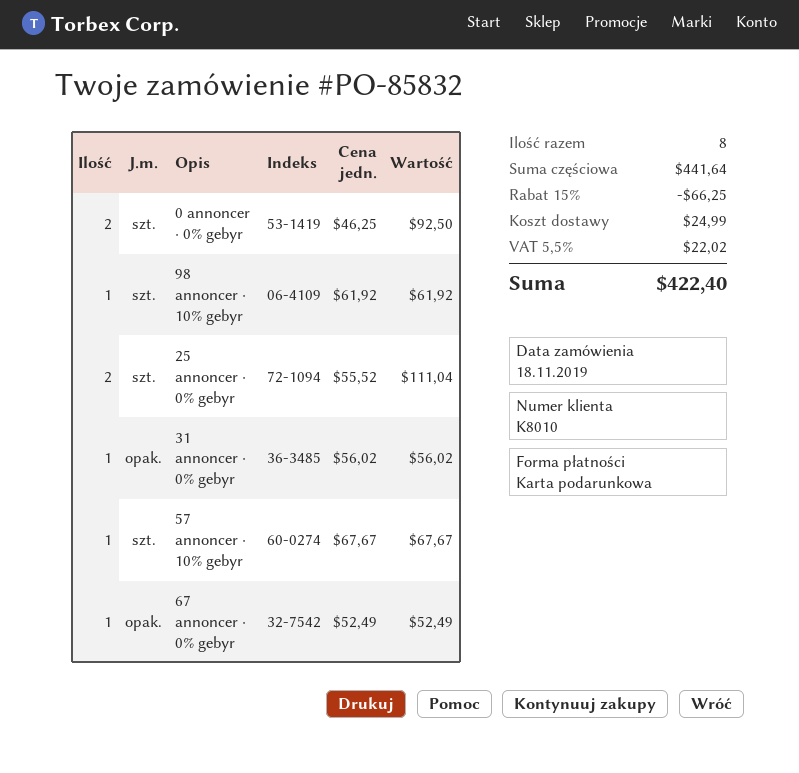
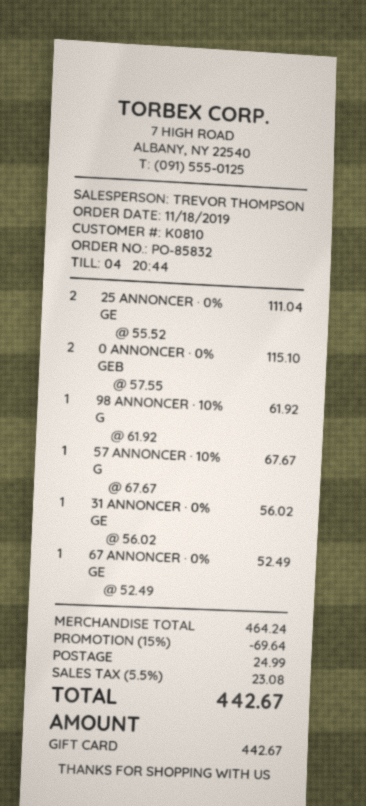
customer number: K8010 -> K0810
0 annoncer · 0% gebyr: 2 x 46.25 = 92.50 -> 2 x 57.55 = 115.10
subtotal: 441.64 -> 464.24
discount: 15% = 66.25 -> 15% = 69.64
tax: 5.5% = 22.02 -> 5.5% = 23.08
total: 422.40 -> 442.67

